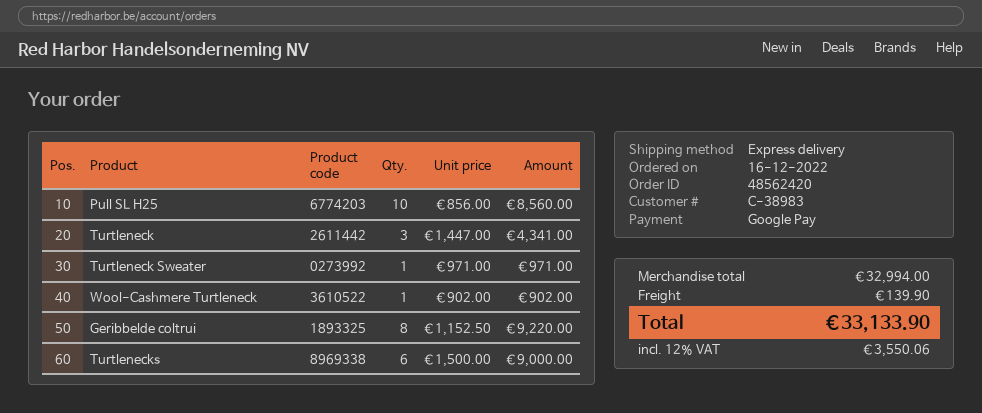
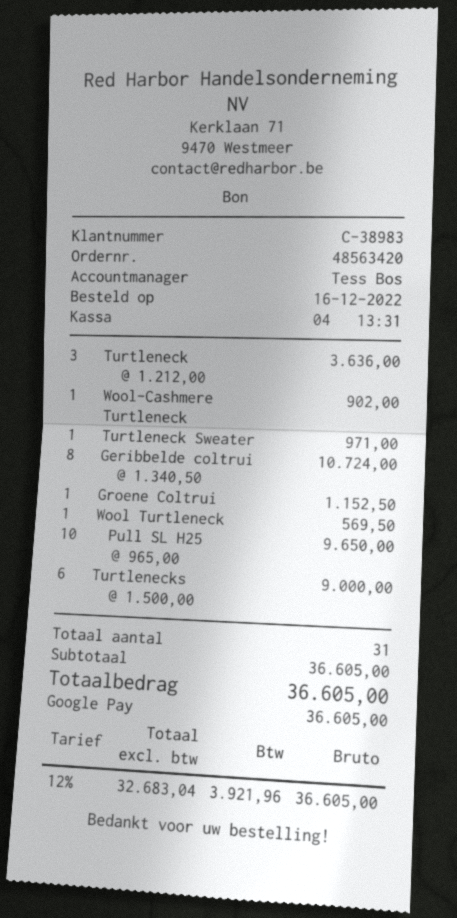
order number: 48562420 -> 48563420
Pull SL H25: 10 x 856.00 = 8560.00 -> 10 x 965.00 = 9650.00
Turtleneck: 3 x 1447.00 = 4341.00 -> 3 x 1212.00 = 3636.00
Geribbelde coltrui: 8 x 1152.50 = 9220.00 -> 8 x 1340.50 = 10724.00
Groene Coltrui: none -> 1 x 1152.50 = 1152.50
Wool Turtleneck: none -> 1 x 569.50 = 569.50
subtotal: 32994.00 -> 36605.00
shipping: 139.90 -> none
tax: 12% = 3550.06 -> 12% = 3921.96
total: 33133.90 -> 36605.00

